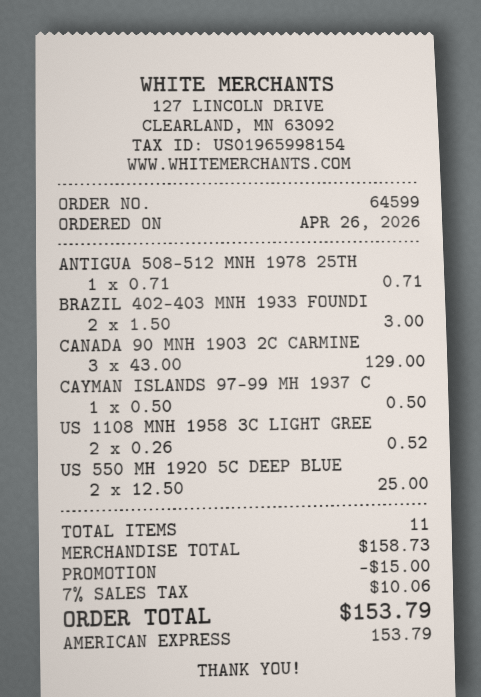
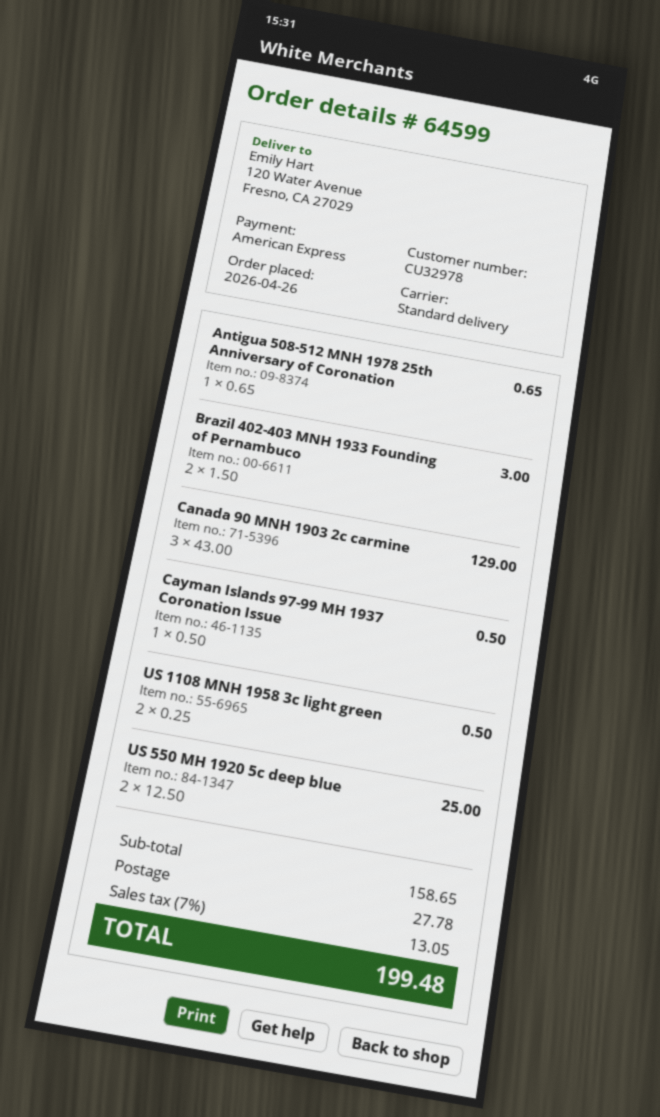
ANTIGUA 508-512 MNH 1978 25TH: 1 x 0.71 = 0.71 -> 1 x 0.65 = 0.65
US 1108 MNH 1958 3C LIGHT GREE: 2 x 0.26 = 0.52 -> 2 x 0.25 = 0.50
subtotal: 158.73 -> 158.65
discount: 15.00 -> none
shipping: none -> 27.78
tax: 7% = 10.06 -> 7% = 13.05
total: 153.79 -> 199.48

